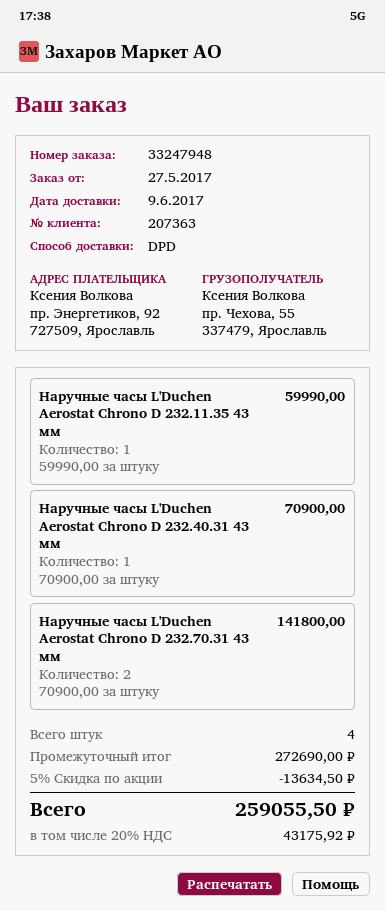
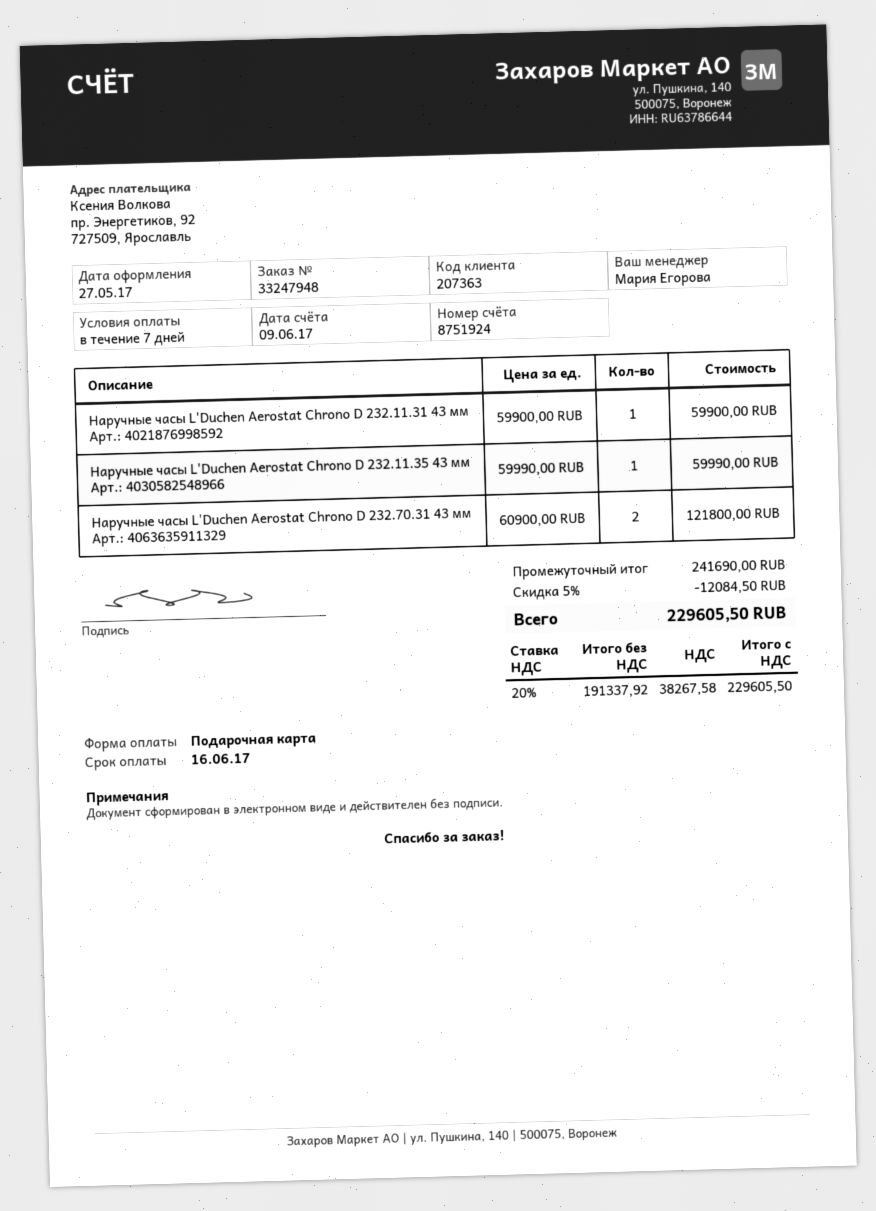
Наручные часы L'Duchen Aerostat Chrono D 232.40.31 43 мм: 1 x 70900.00 = 70900.00 -> none
Наручные часы L'Duchen Aerostat Chrono D 232.70.31 43 мм: 2 x 70900.00 = 141800.00 -> 2 x 60900.00 = 121800.00
Наручные часы L'Duchen Aerostat Chrono D 232.11.31 43 мм: none -> 1 x 59900.00 = 59900.00
subtotal: 272690.00 -> 241690.00
discount: 5% = 13634.50 -> 5% = 12084.50
tax: 20% = 43175.92 -> 20% = 38267.58
total: 259055.50 -> 229605.50

